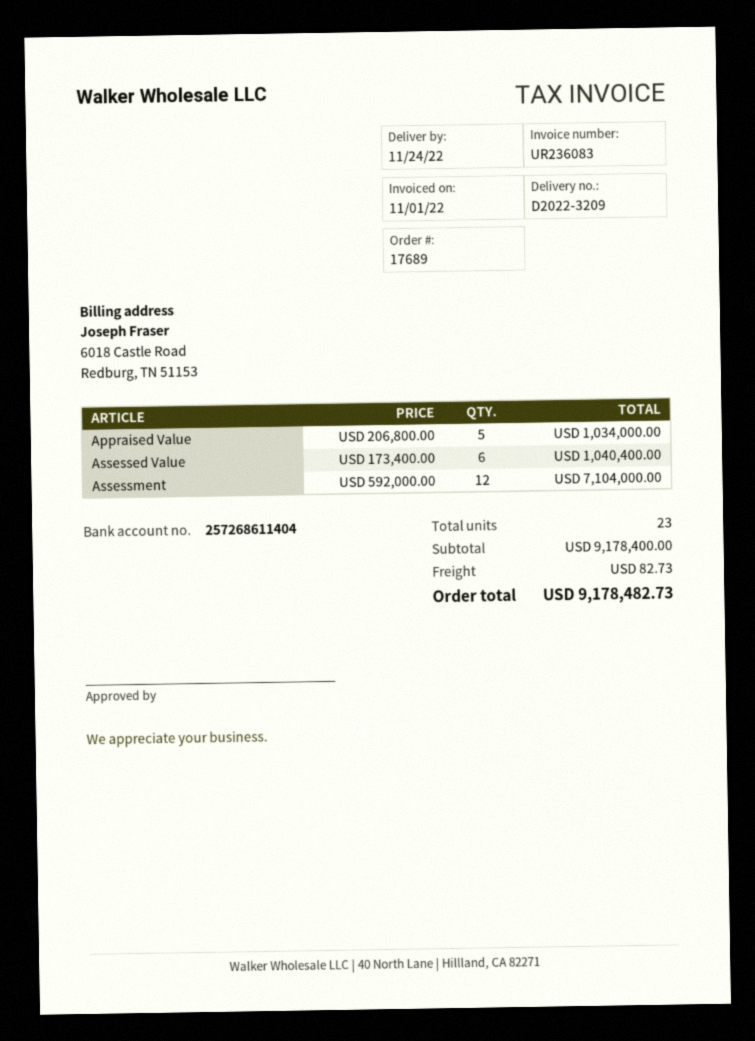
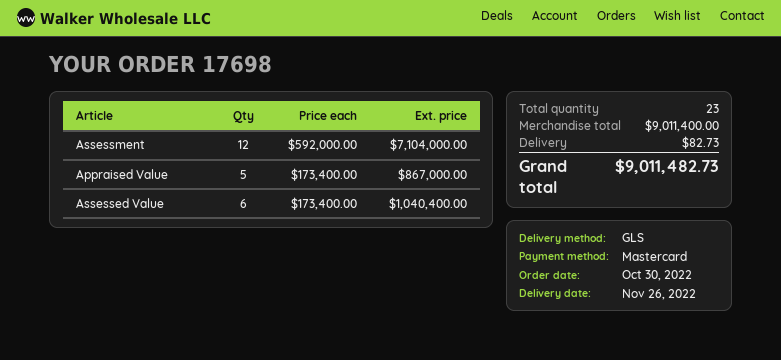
order number: 17689 -> 17698
delivery date: 2022-11-24 -> 2022-11-26
Appraised Value: 5 x 206800.00 = 1034000.00 -> 5 x 173400.00 = 867000.00
subtotal: 9178400.00 -> 9011400.00
total: 9178482.73 -> 9011482.73

